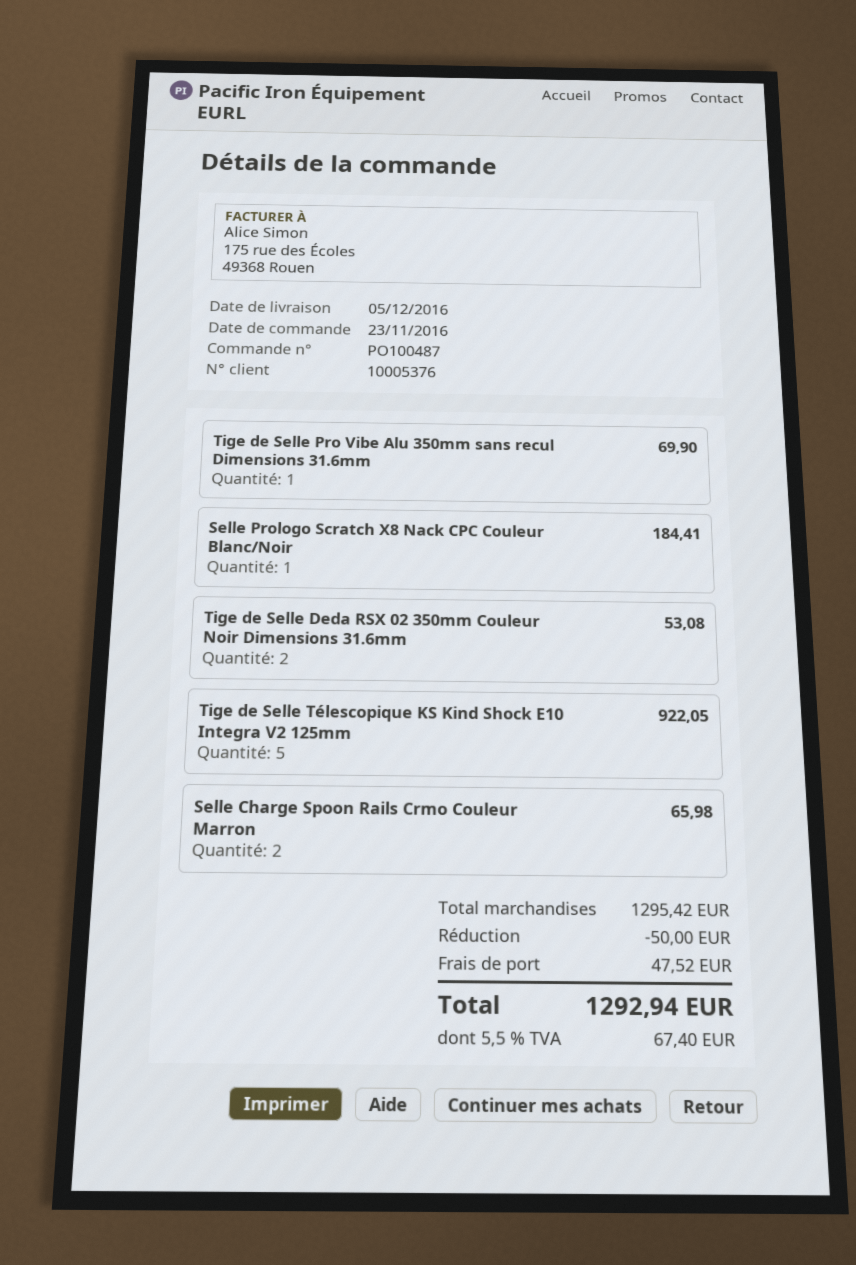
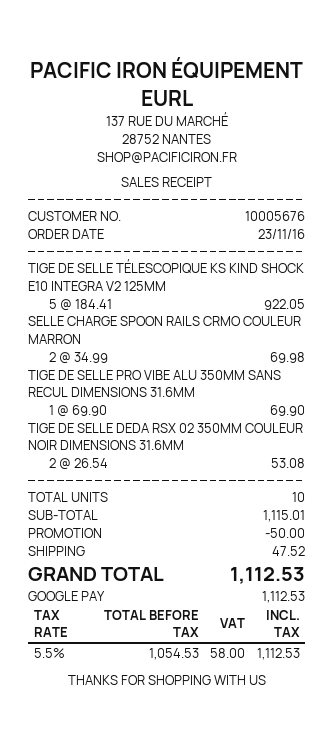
customer number: 10005376 -> 10005676
Selle Prologo Scratch X8 Nack CPC Couleur Blanc/Noir: 1 for 184.41 -> none
Selle Charge Spoon Rails Crmo Couleur Marron: 2 for 65.98 -> 2 for 69.98
subtotal: 1295.42 -> 1115.01
tax: 5.5% = 67.40 -> 5.5% = 58.00
total: 1292.94 -> 1112.53

